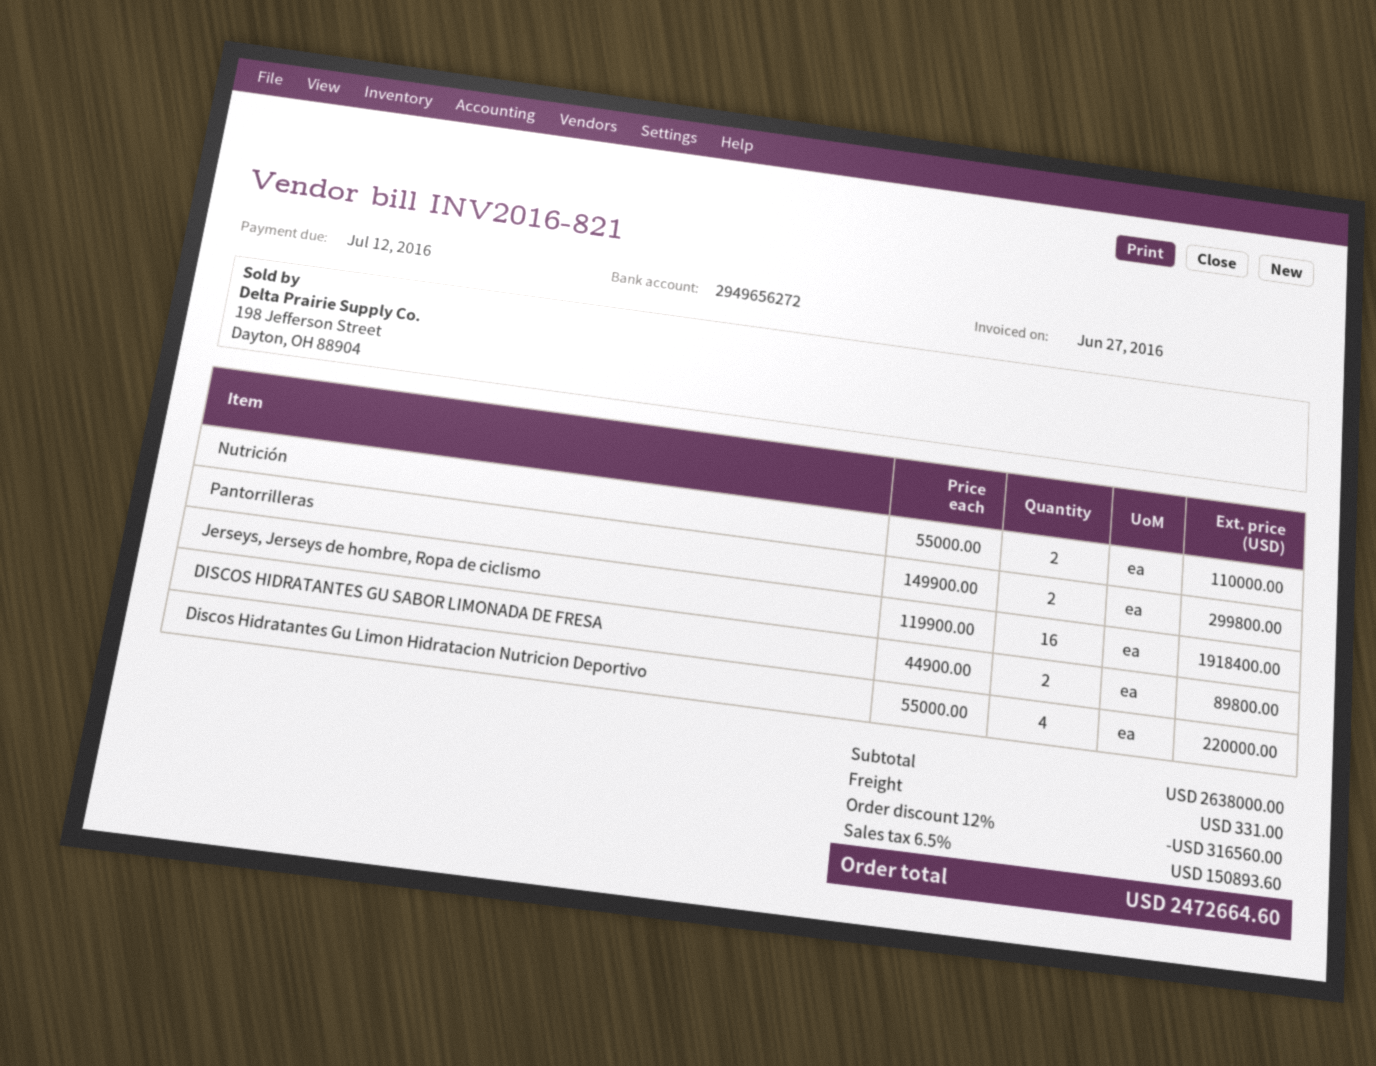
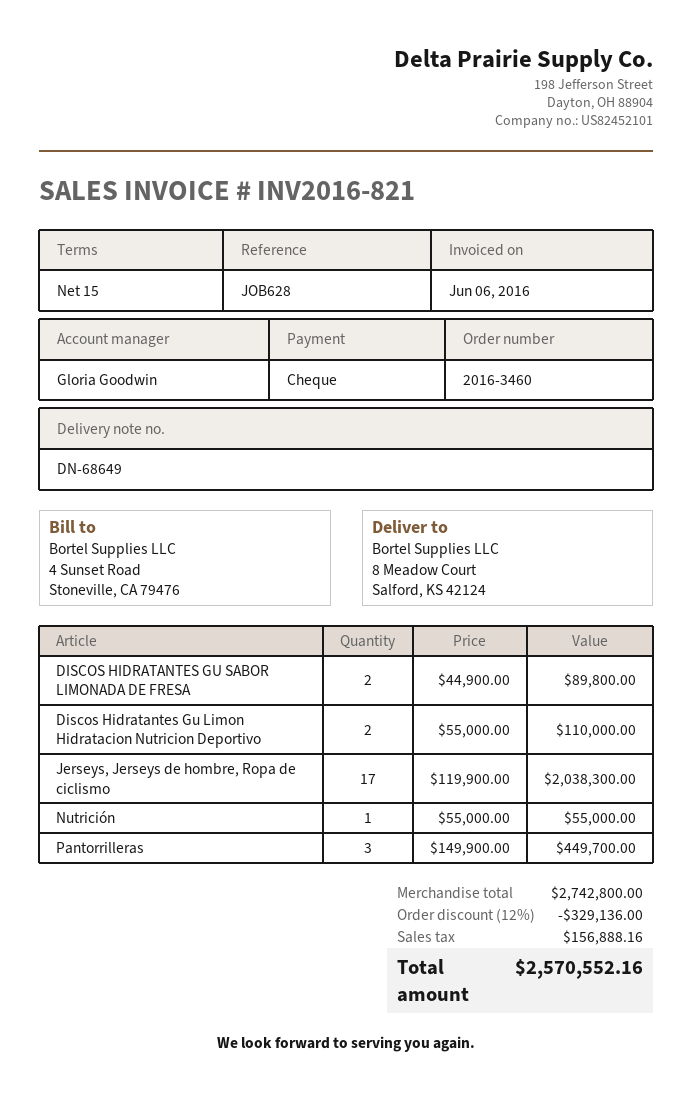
invoice date: 2016-06-27 -> 2016-06-06
Nutrición: 2 x 55000.00 = 110000.00 -> 1 x 55000.00 = 55000.00
Pantorrilleras: 2 x 149900.00 = 299800.00 -> 3 x 149900.00 = 449700.00
Jerseys, Jerseys de hombre, Ropa de ciclismo: 16 x 119900.00 = 1918400.00 -> 17 x 119900.00 = 2038300.00
Discos Hidratantes Gu Limon Hidratacion Nutricion Deportivo: 4 x 55000.00 = 220000.00 -> 2 x 55000.00 = 110000.00
subtotal: 2638000.00 -> 2742800.00
discount: 12% = 316560.00 -> 12% = 329136.00
shipping: 331.00 -> none
tax: 150893.60 -> 156888.16
total: 2472664.60 -> 2570552.16

